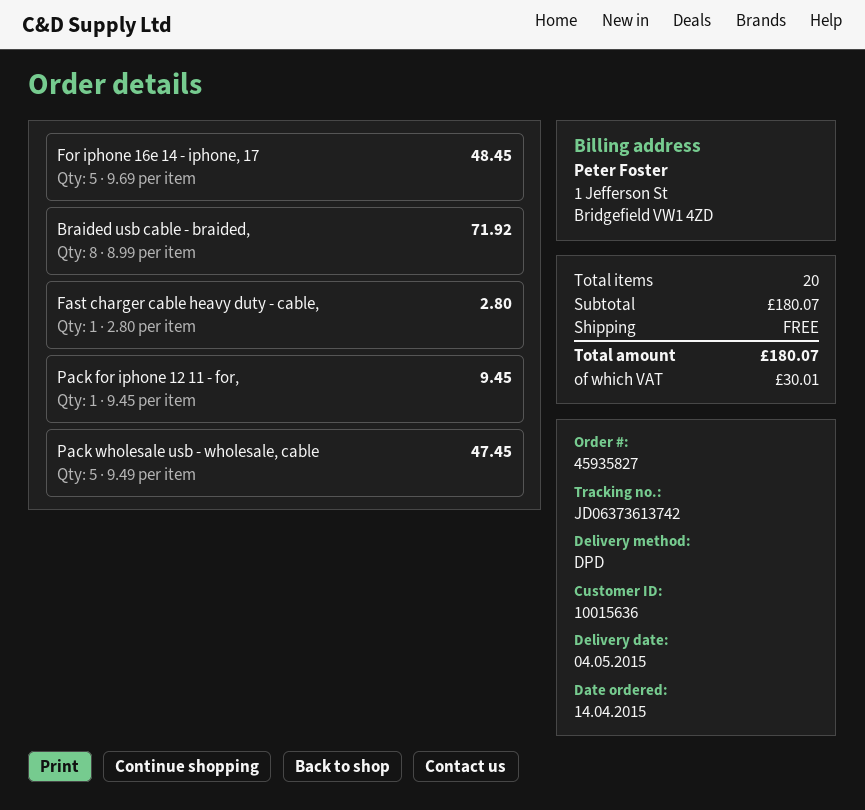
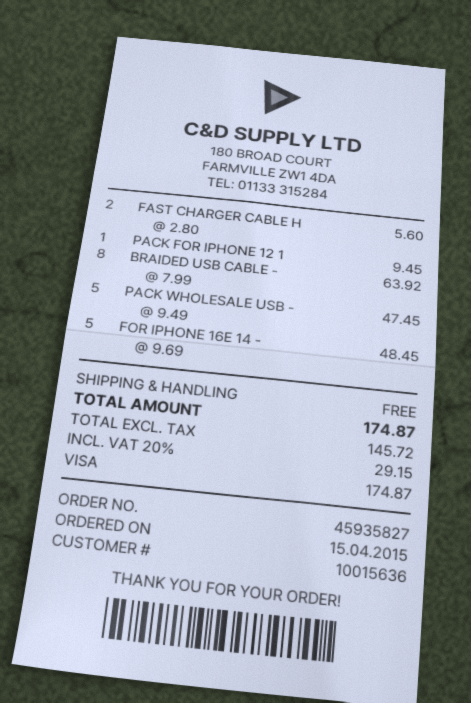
order date: 2015-04-14 -> 2015-04-15
Braided usb cable - braided,: 8 x 8.99 = 71.92 -> 8 x 7.99 = 63.92
Fast charger cable heavy duty - cable,: 1 x 2.80 = 2.80 -> 2 x 2.80 = 5.60
tax: 30.01 -> 29.15
total: 180.07 -> 174.87

